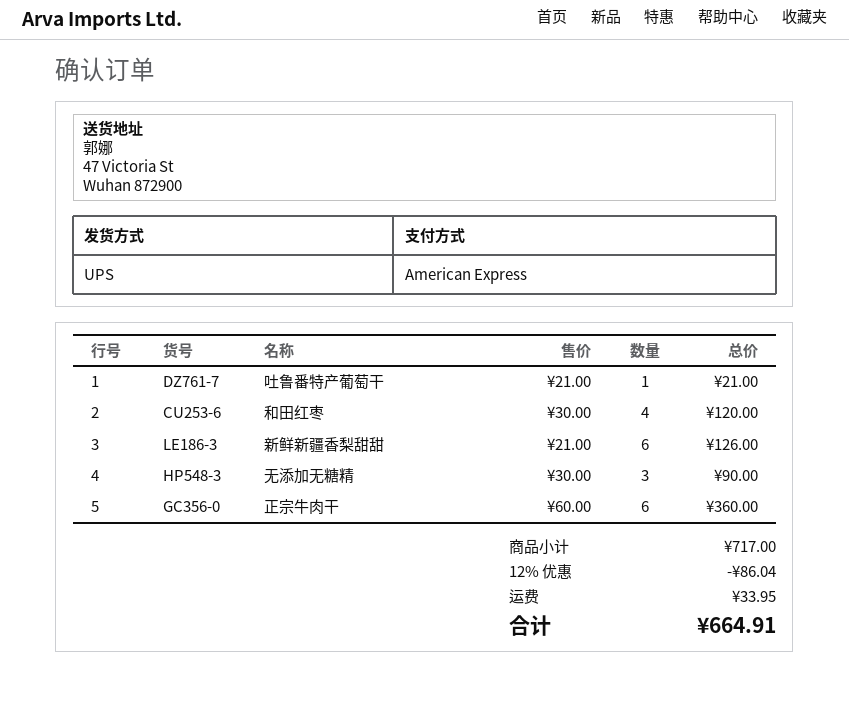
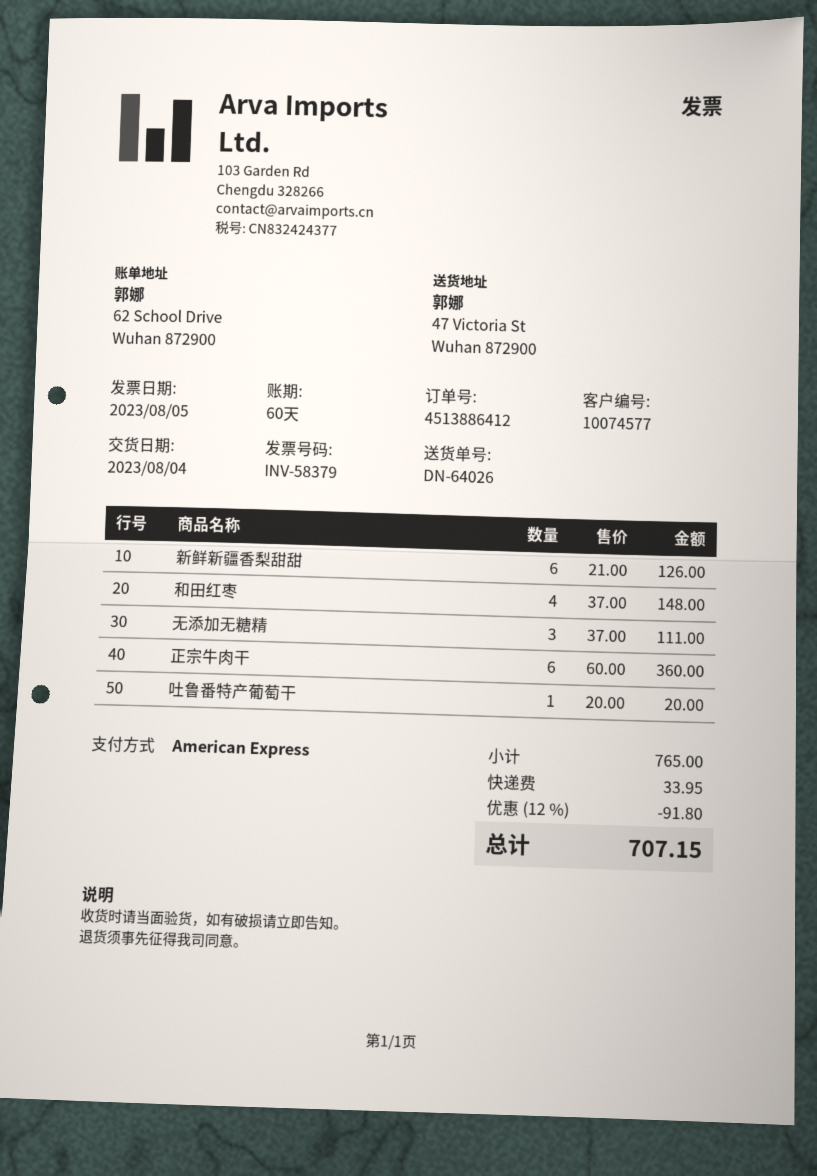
吐鲁番特产葡萄干: 1 x 21.00 = 21.00 -> 1 x 20.00 = 20.00
和田红枣: 4 x 30.00 = 120.00 -> 4 x 37.00 = 148.00
无添加无糖精: 3 x 30.00 = 90.00 -> 3 x 37.00 = 111.00
subtotal: 717.00 -> 765.00
discount: 12% = 86.04 -> 12% = 91.80
total: 664.91 -> 707.15

